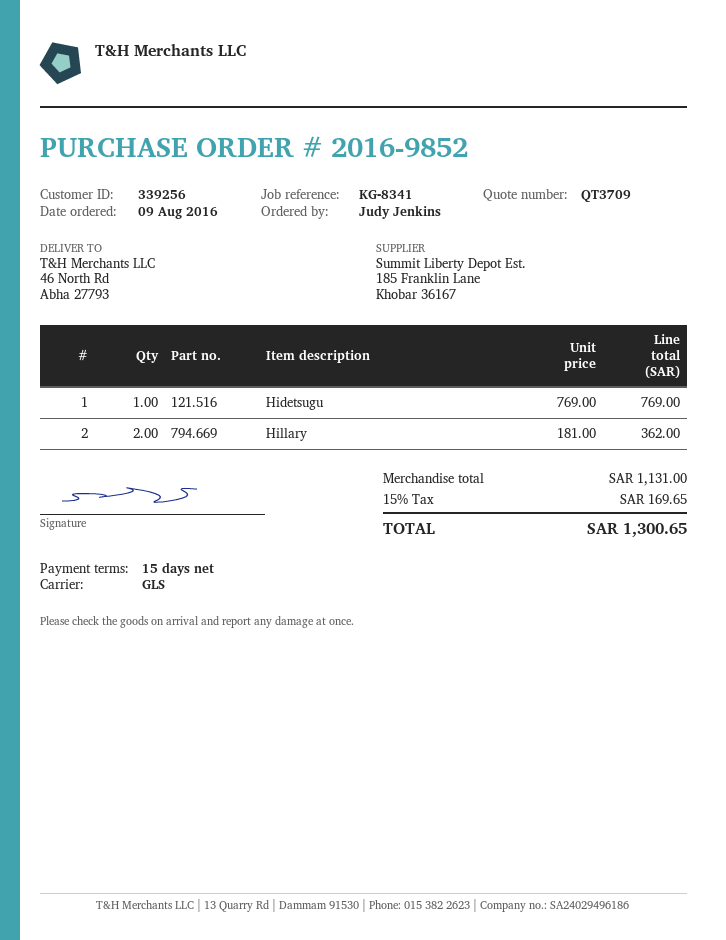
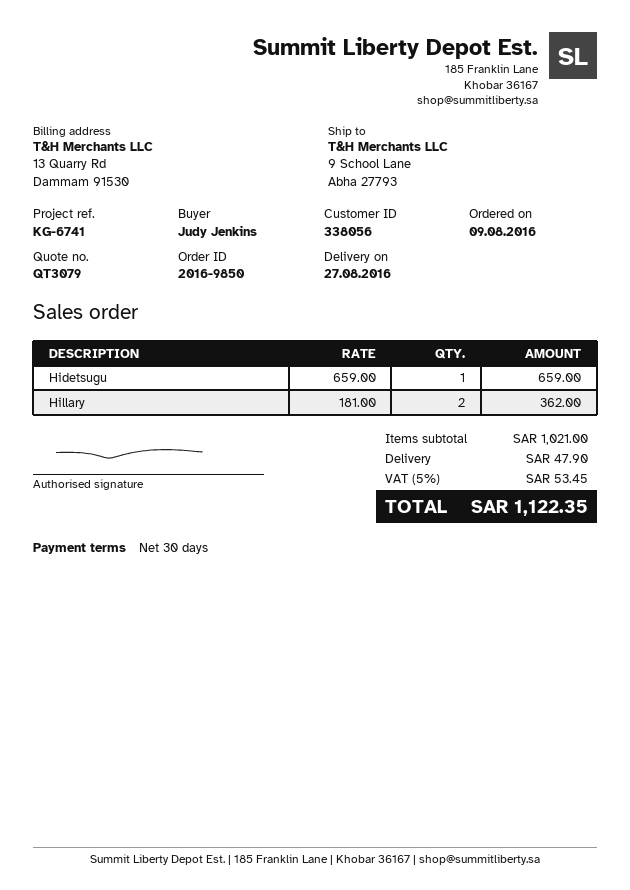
quote number: QT3709 -> QT3079
order number: 2016-9852 -> 2016-9850
payment terms: 15 days -> 30 days
customer number: 339256 -> 338056
reference: KG-8341 -> KG-6741
ship to: 46 North Rd, Abha 27793 -> 9 School Lane, Abha 27793
Hidetsugu: 1 x 769.00 = 769.00 -> 1 x 659.00 = 659.00
subtotal: 1131.00 -> 1021.00
shipping: none -> 47.90
tax: 15% = 169.65 -> 5% = 53.45
total: 1300.65 -> 1122.35

